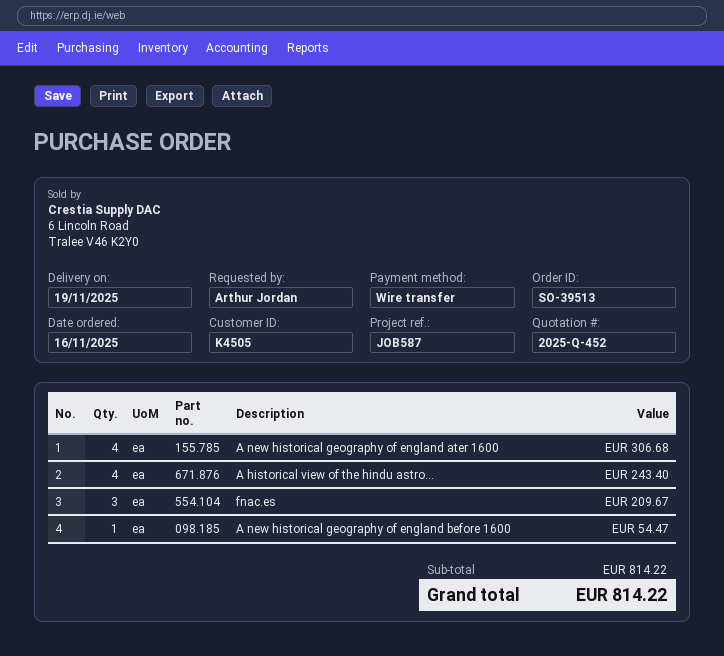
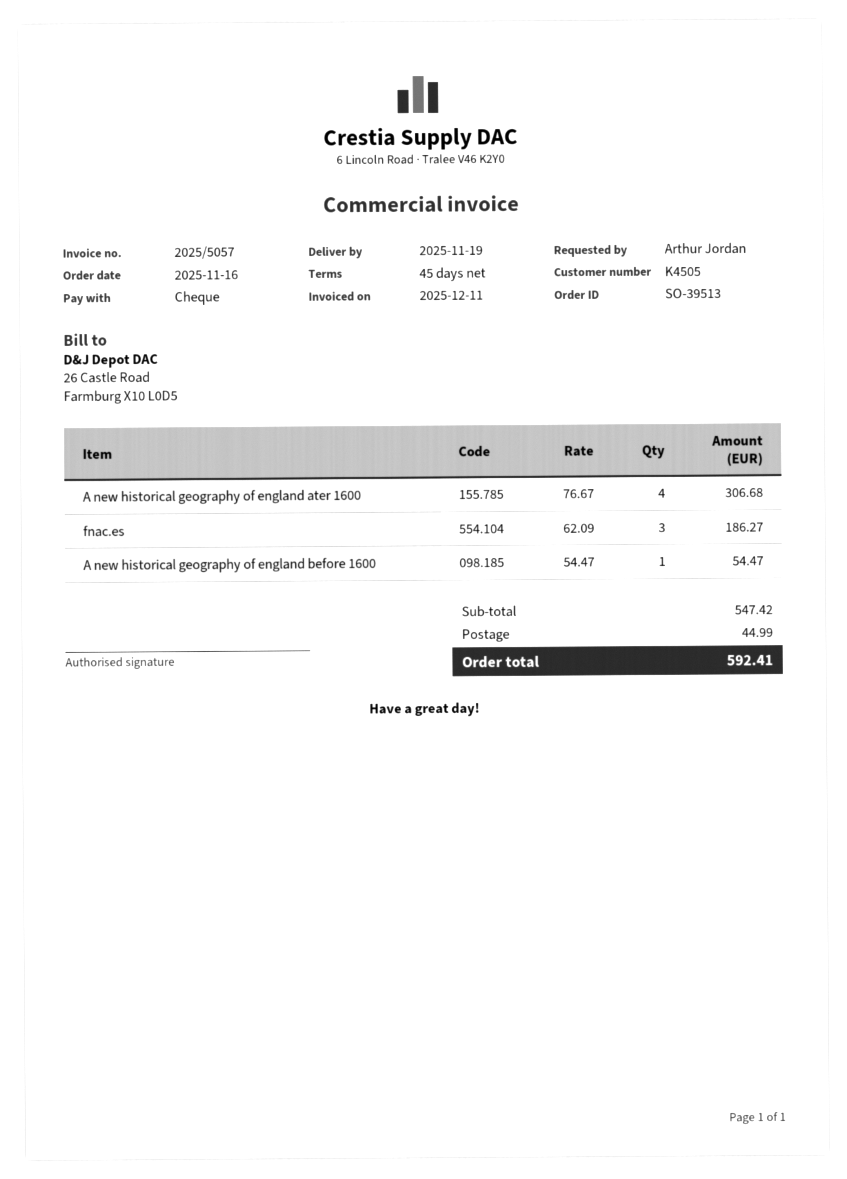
payment method: bank transfer -> cheque
A historical view of the hindu astro...: 4 for 243.40 -> none
fnac.es: 3 for 209.67 -> 3 for 186.27
subtotal: 814.22 -> 547.42
shipping: none -> 44.99
total: 814.22 -> 592.41

